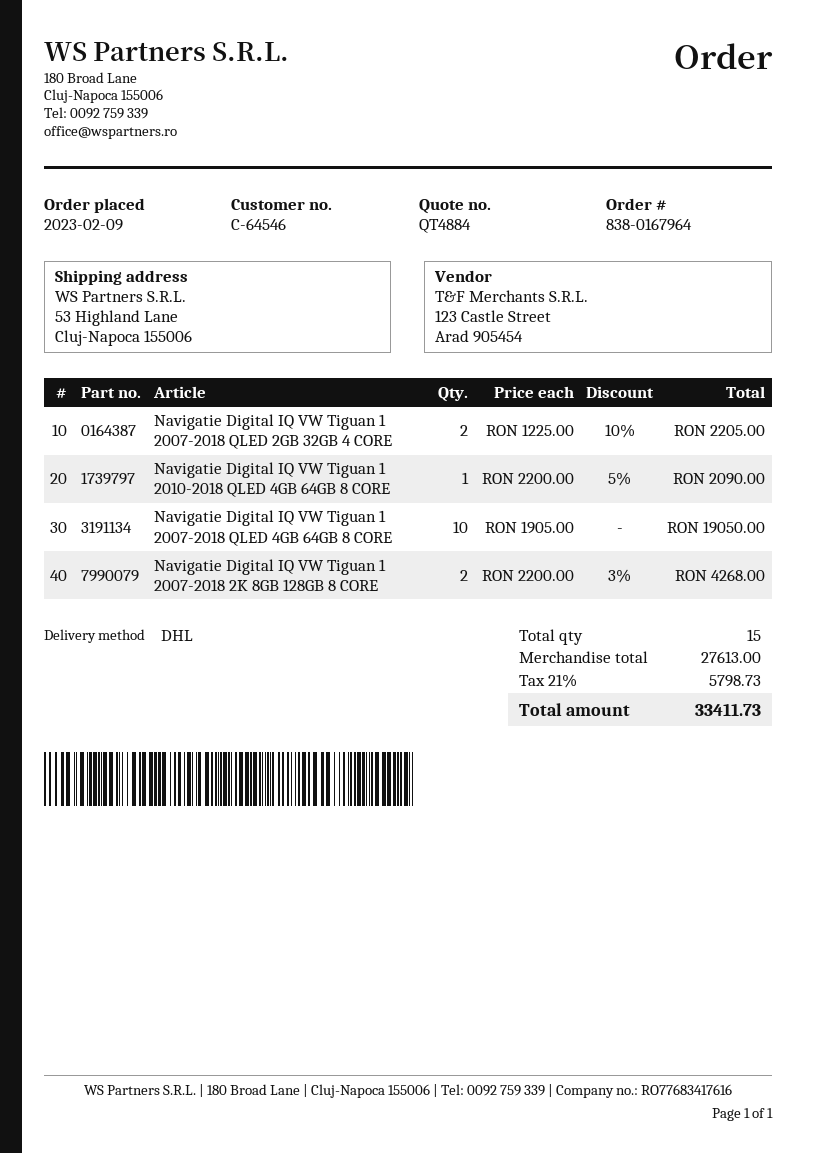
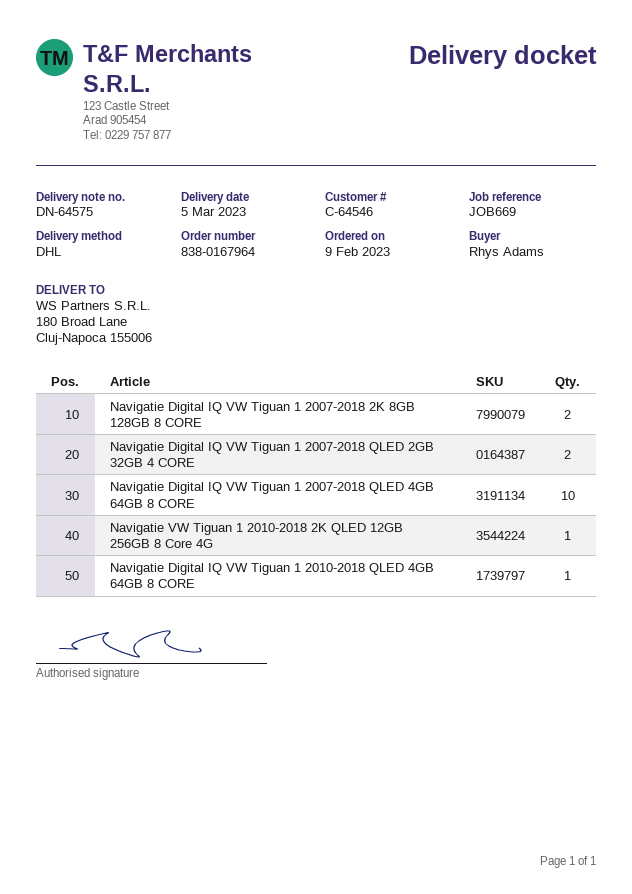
ship to: 53 Highland Lane, Cluj-Napoca 155006 -> 180 Broad Lane, Cluj-Napoca 155006
Navigatie VW Tiguan 1 2010-2018 2K QLED 12GB 256GB 8 Core 4G: none -> 1

